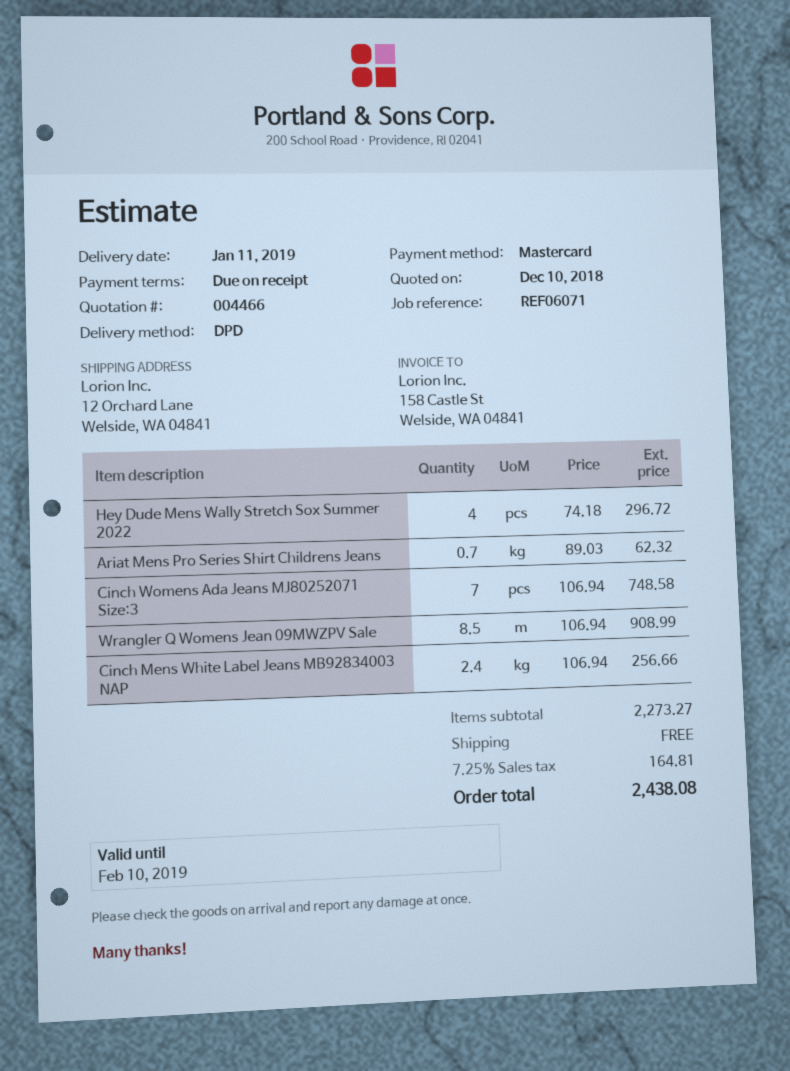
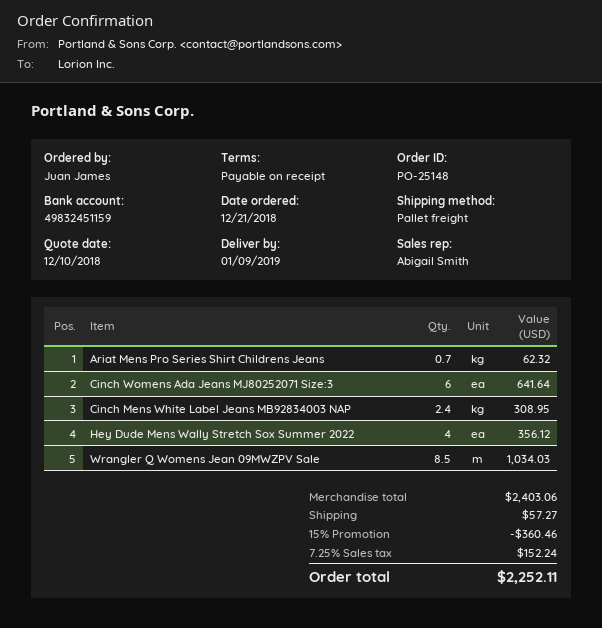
delivery date: 2019-01-11 -> 2019-01-09
shipping method: DPD -> pallet freight
Hey Dude Mens Wally Stretch Sox Summer 2022: 4 for 296.72 -> 4 for 356.12
Cinch Womens Ada Jeans MJ80252071 Size:3: 7 for 748.58 -> 6 for 641.64
Wrangler Q Womens Jean 09MWZPV Sale: 8.5 for 908.99 -> 8.5 for 1034.03
Cinch Mens White Label Jeans MB92834003 NAP: 2.4 for 256.66 -> 2.4 for 308.95
subtotal: 2273.27 -> 2403.06
discount: none -> 15% = 360.46
shipping: 0.00 -> 57.27
tax: 7.25% = 164.81 -> 7.25% = 152.24
total: 2438.08 -> 2252.11

